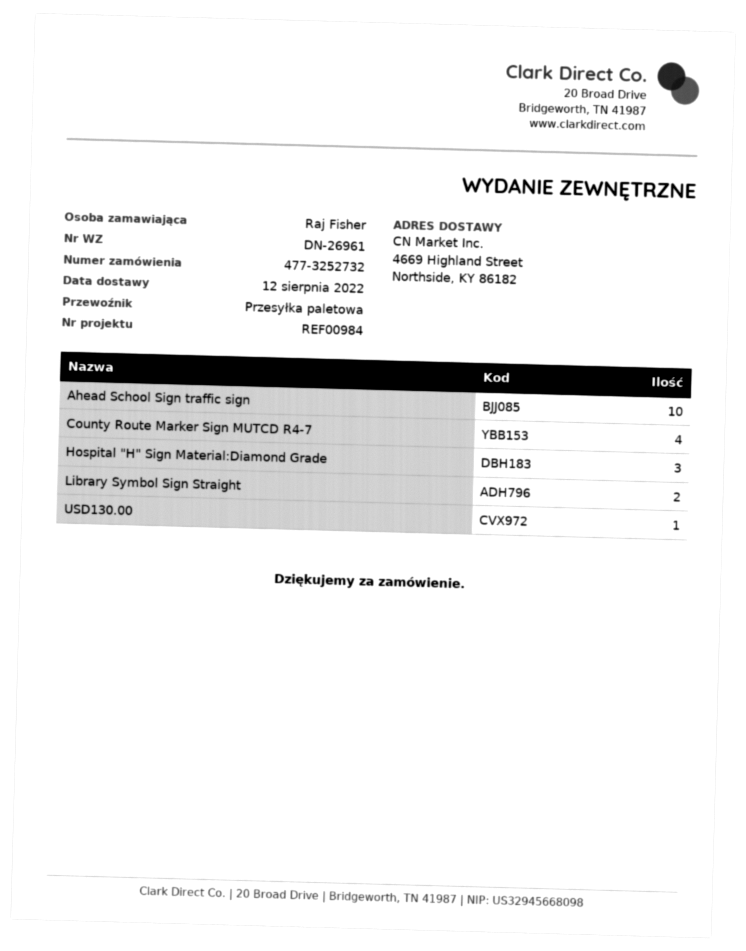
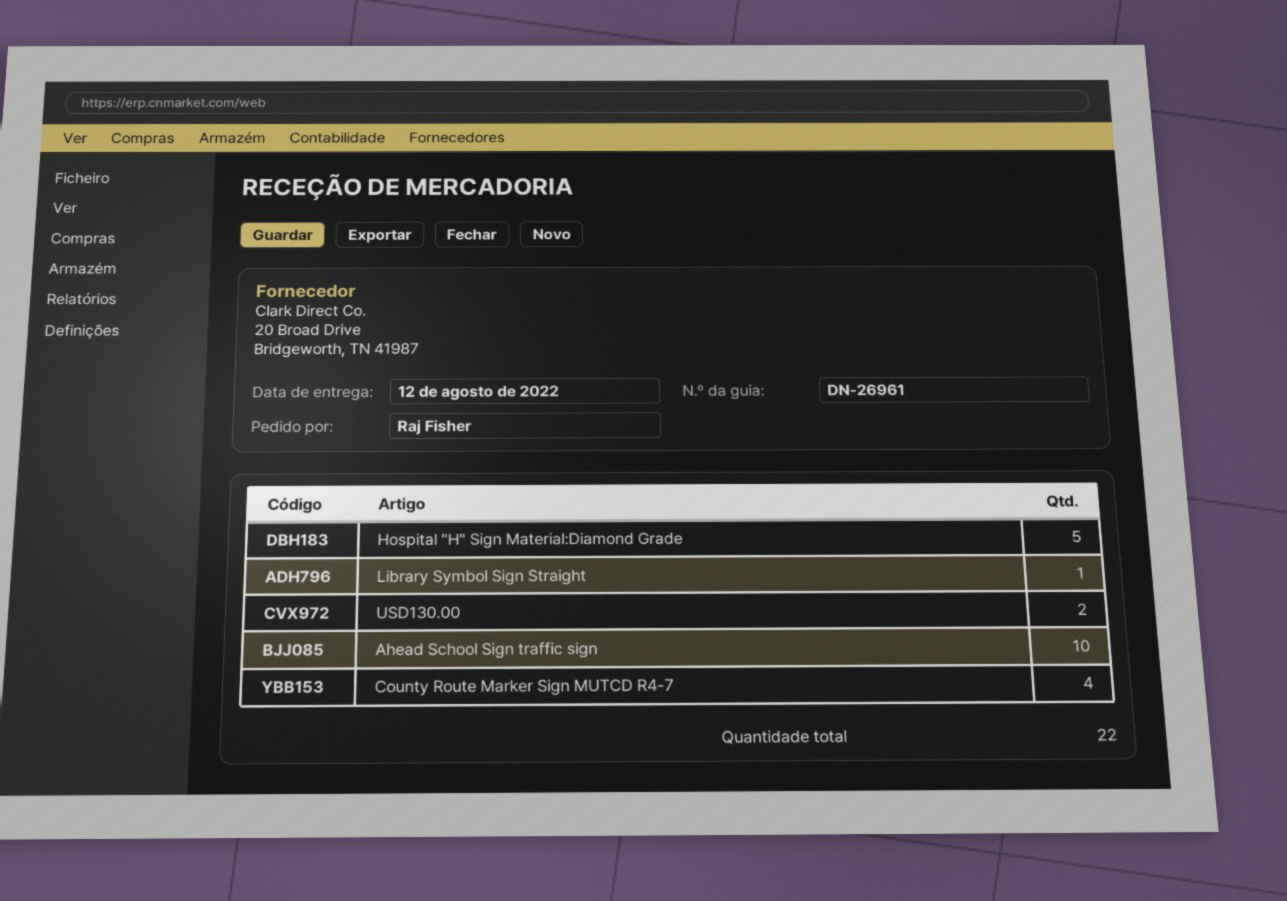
Hospital "H" Sign Material:Diamond Grade: 3 -> 5
Library Symbol Sign Straight: 2 -> 1
USD130.00: 1 -> 2

